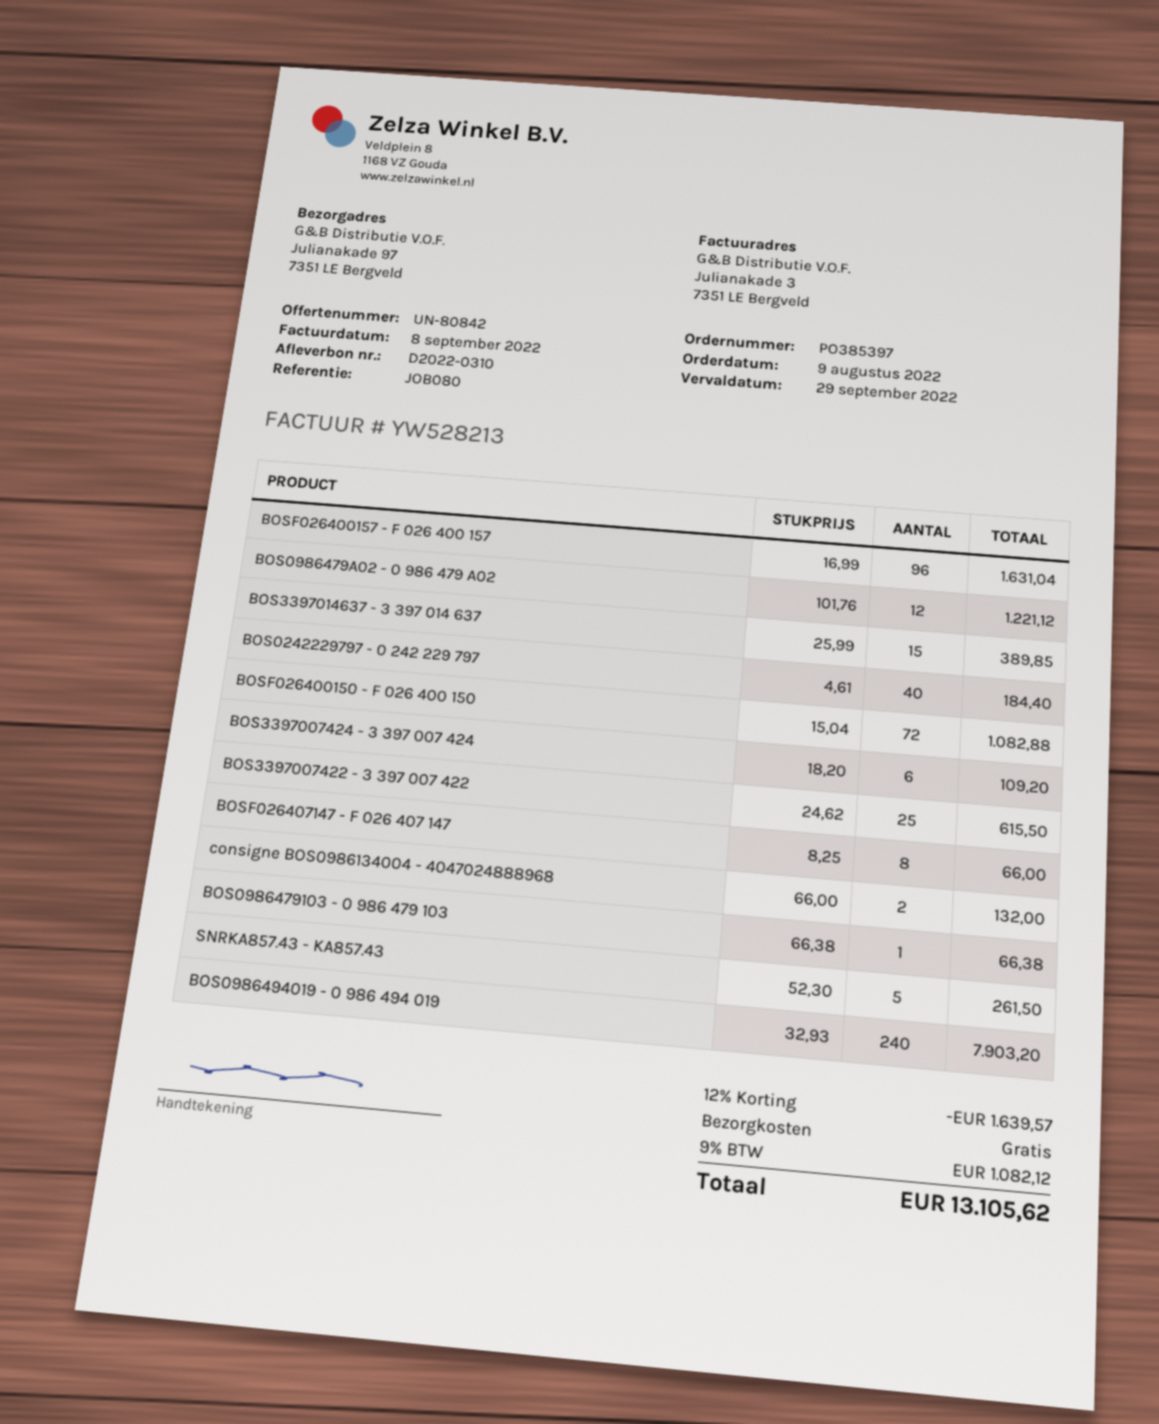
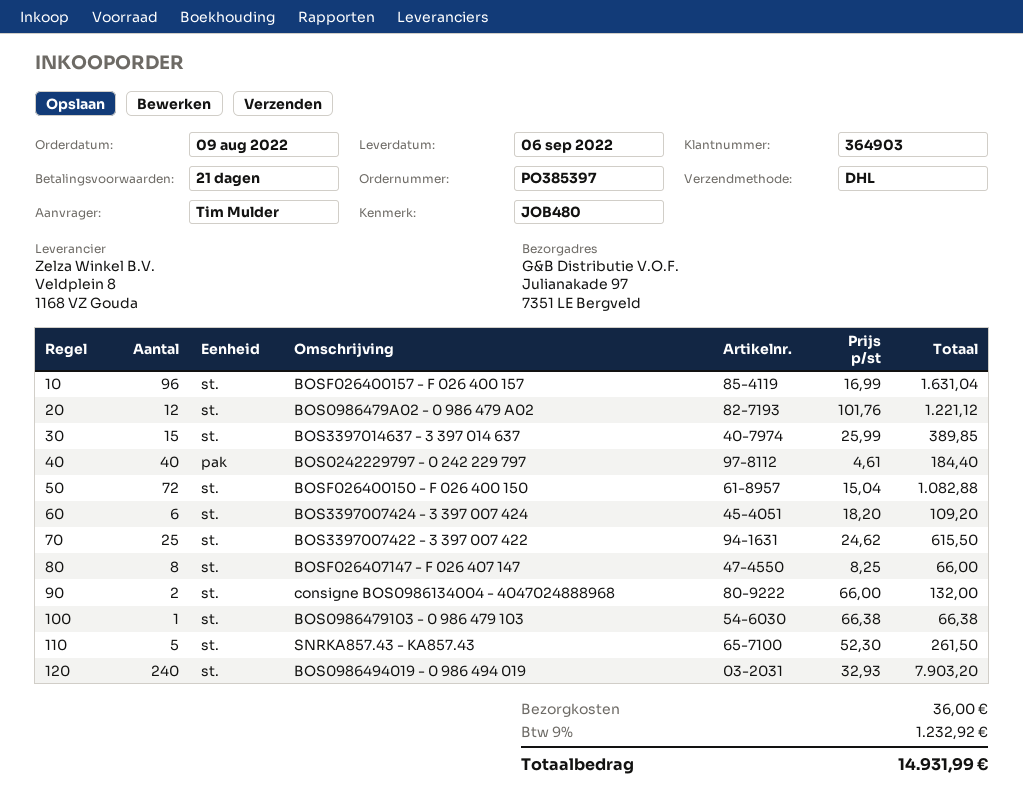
reference: JOB080 -> JOB480
discount: 12% = 1639.57 -> none
shipping: 0.00 -> 36.00
tax: 9% = 1082.12 -> 9% = 1232.92
total: 13105.62 -> 14931.99

